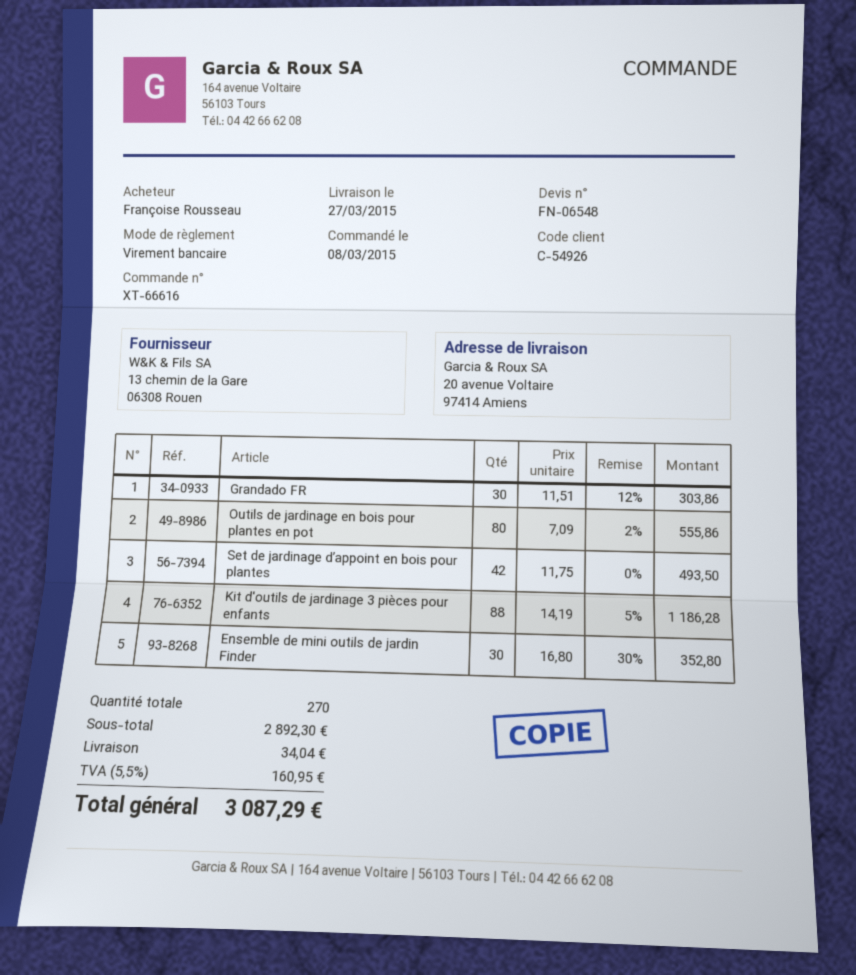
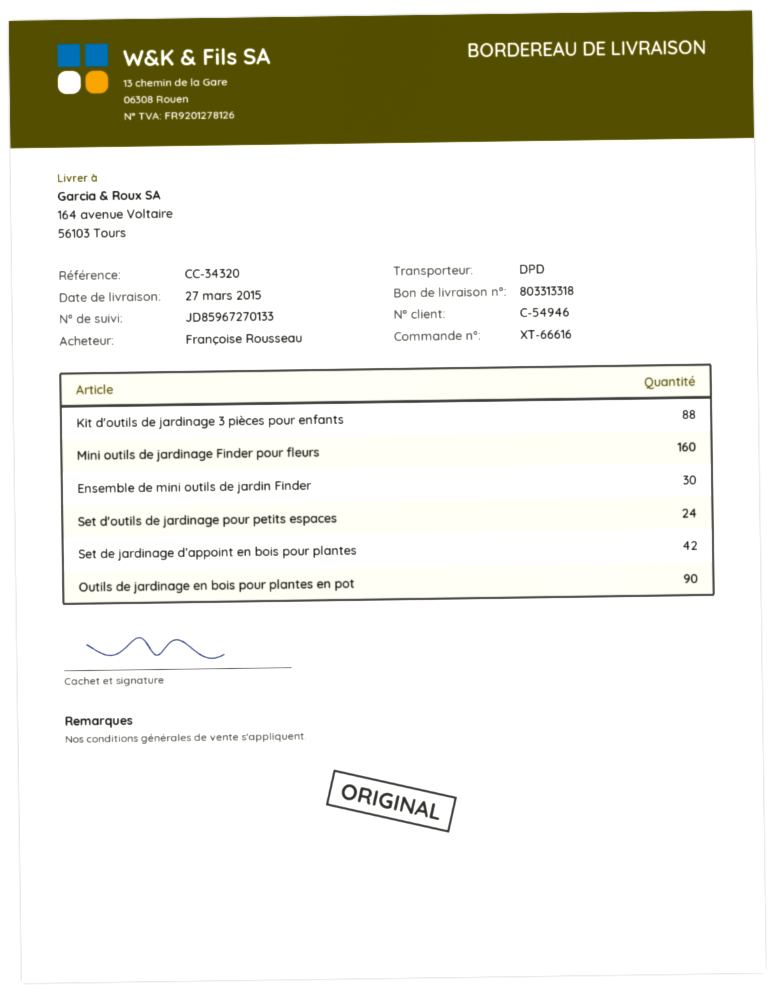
customer number: C-54926 -> C-54946
ship to: 20 avenue Voltaire, 97414 Amiens -> 164 avenue Voltaire, 56103 Tours
Grandado FR: 30 -> none
Outils de jardinage en bois pour plantes en pot: 80 -> 90
Mini outils de jardinage Finder pour fleurs: none -> 160
Set d'outils de jardinage pour petits espaces: none -> 24

